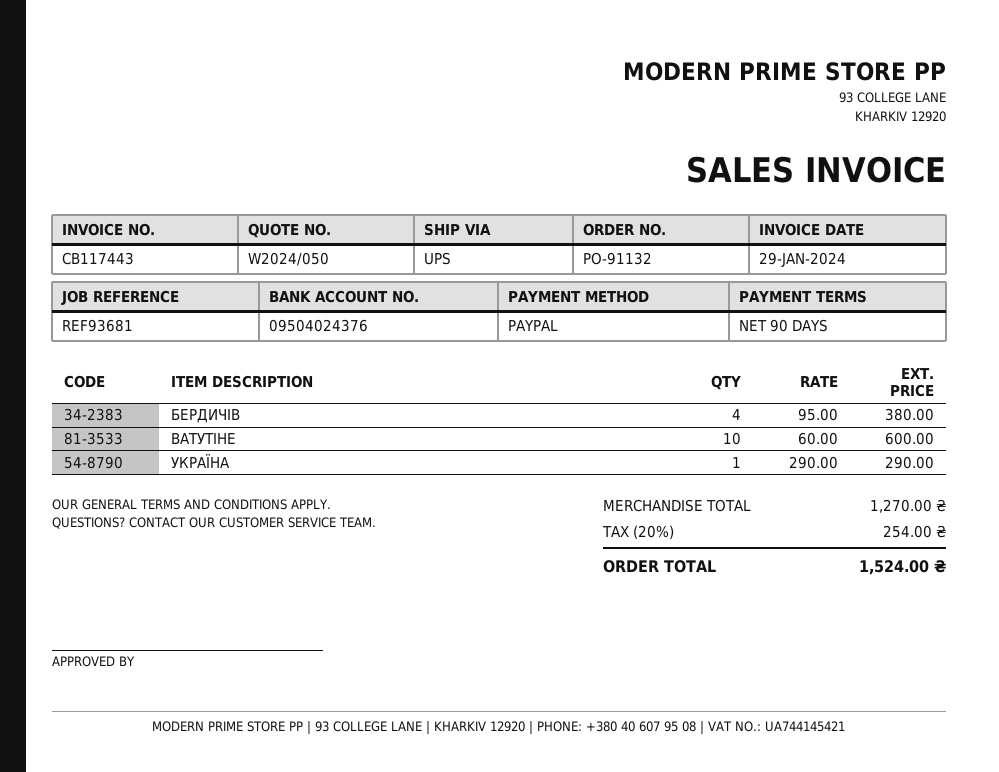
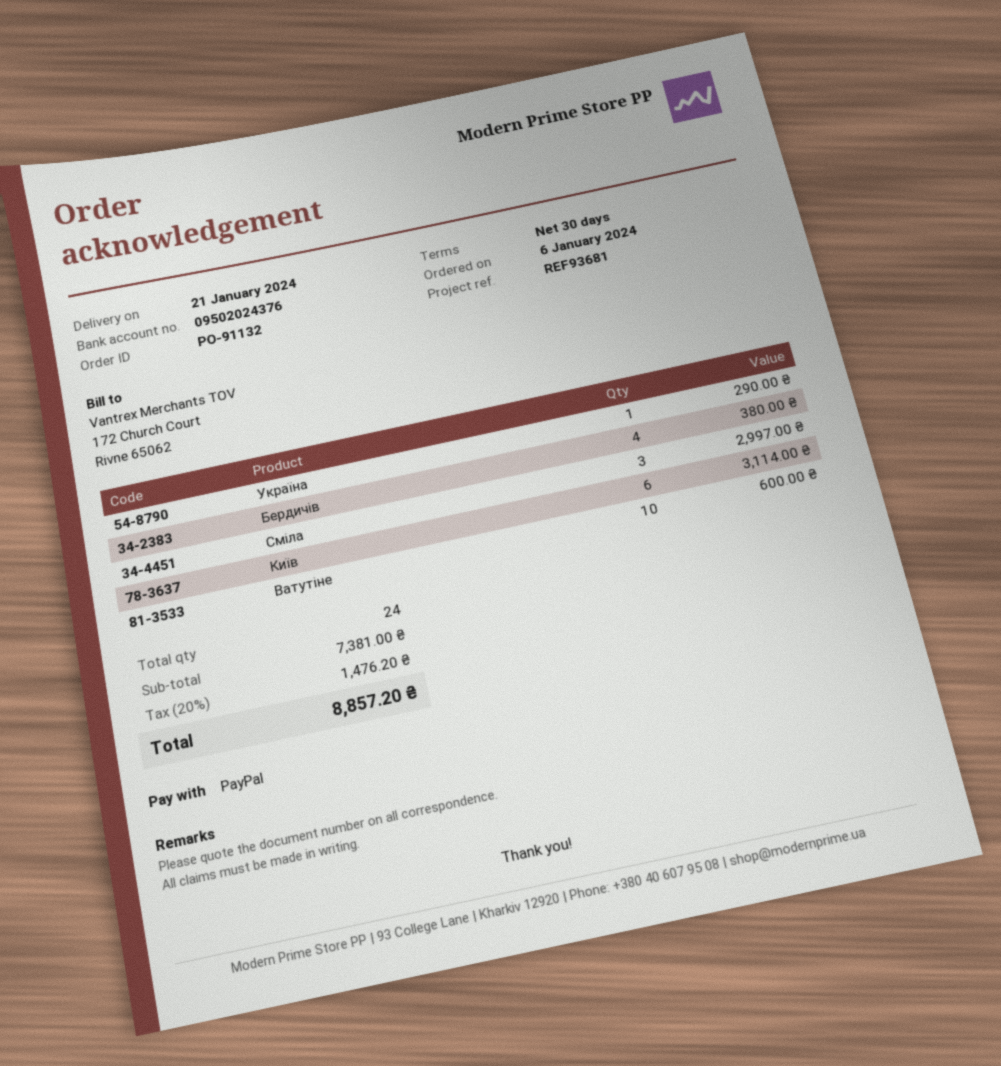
payment terms: 90 days -> 30 days
bank account: 09504024376 -> 09502024376
Сміла: none -> 3 for 2997.00
Київ: none -> 6 for 3114.00
subtotal: 1270.00 -> 7381.00
tax: 20% = 254.00 -> 20% = 1476.20
total: 1524.00 -> 8857.20

